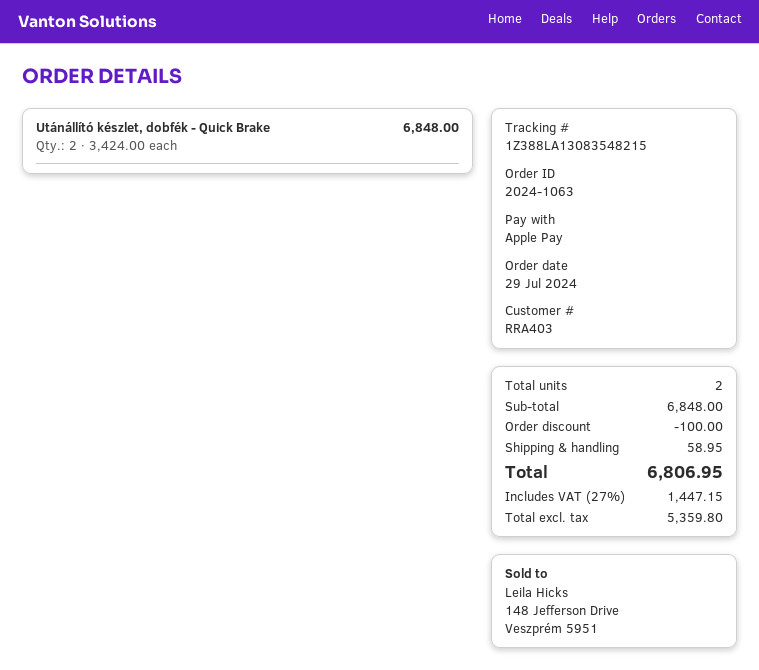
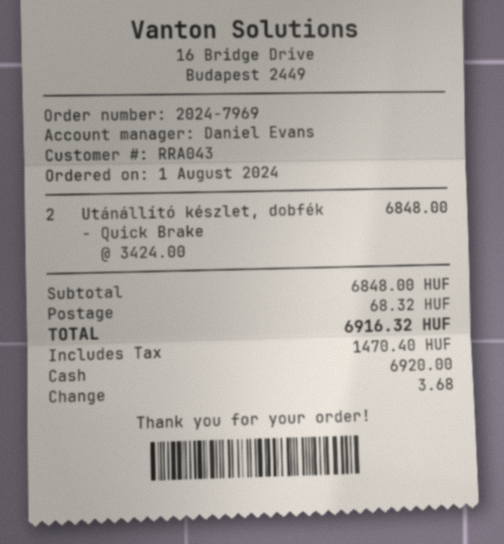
order number: 2024-1063 -> 2024-7969
order date: 2024-07-29 -> 2024-08-01
customer number: RRA403 -> RRA043
payment method: Apple Pay -> cash
discount: 100.00 -> none
shipping: 58.95 -> 68.32
tax: 1447.15 -> 1470.40
total: 6806.95 -> 6916.32

